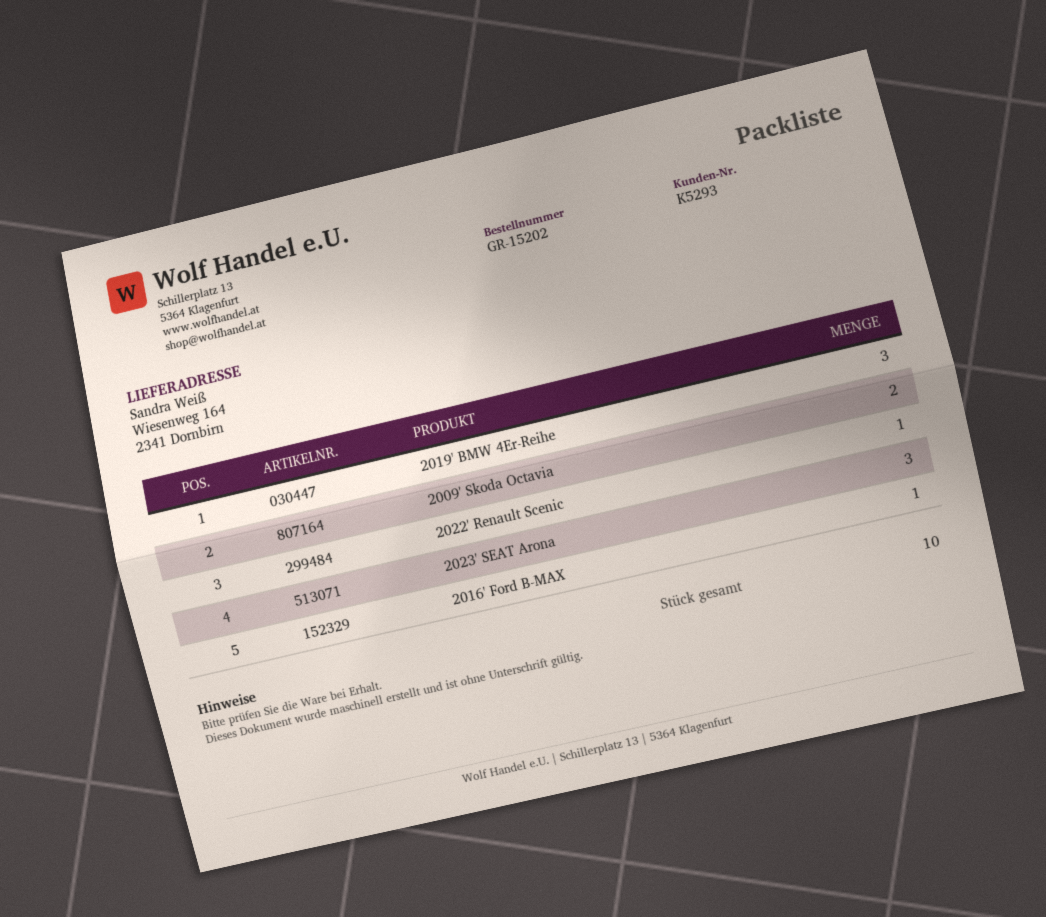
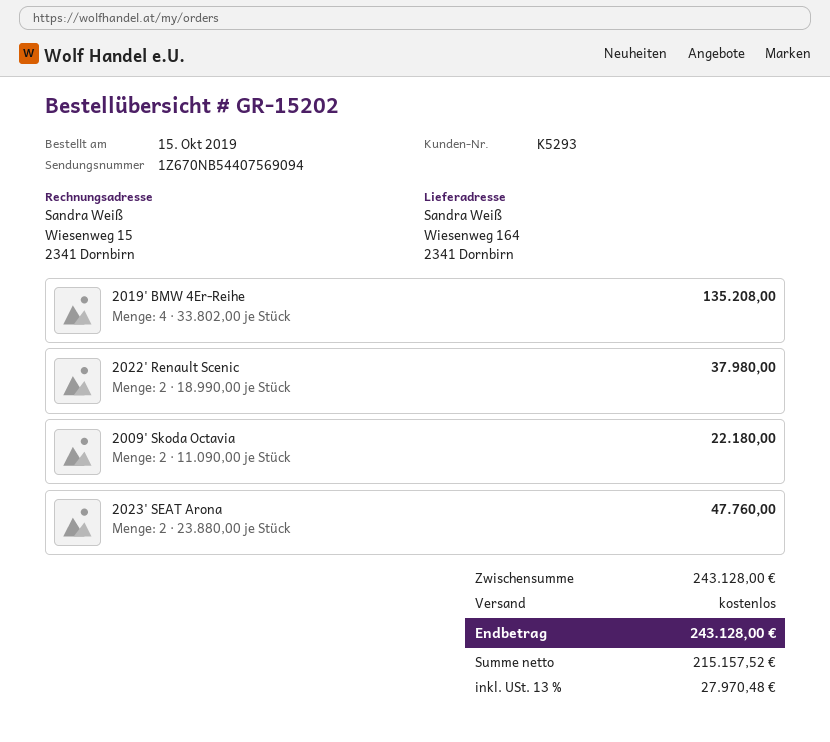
2019' BMW 4Er-Reihe: 3 -> 4
2022' Renault Scenic: 1 -> 2
2023' SEAT Arona: 3 -> 2
2016' Ford B-MAX: 1 -> none

